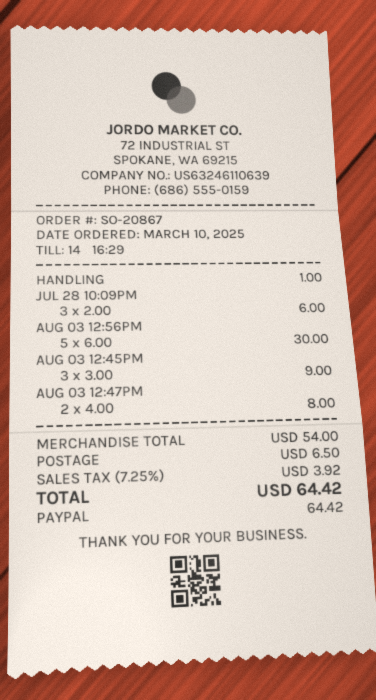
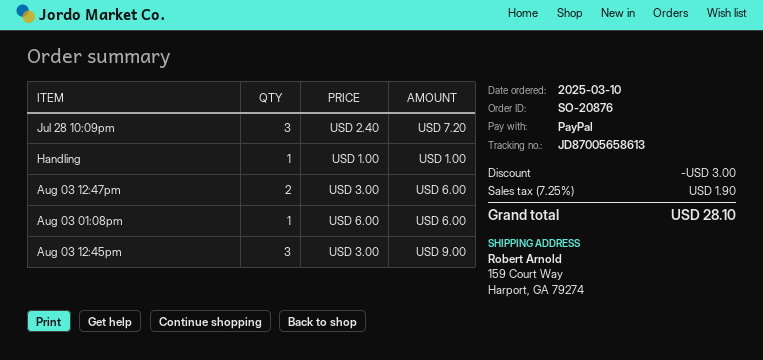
order number: SO-20867 -> SO-20876
JUL 28 10:09PM: 3 x 2.00 = 6.00 -> 3 x 2.40 = 7.20
AUG 03 12:56PM: 5 x 6.00 = 30.00 -> none
AUG 03 12:47PM: 2 x 4.00 = 8.00 -> 2 x 3.00 = 6.00
Aug 03 01:08pm: none -> 1 x 6.00 = 6.00
discount: none -> 3.00
shipping: 6.50 -> none
tax: 7.25% = 3.92 -> 7.25% = 1.90
total: 64.42 -> 28.10

